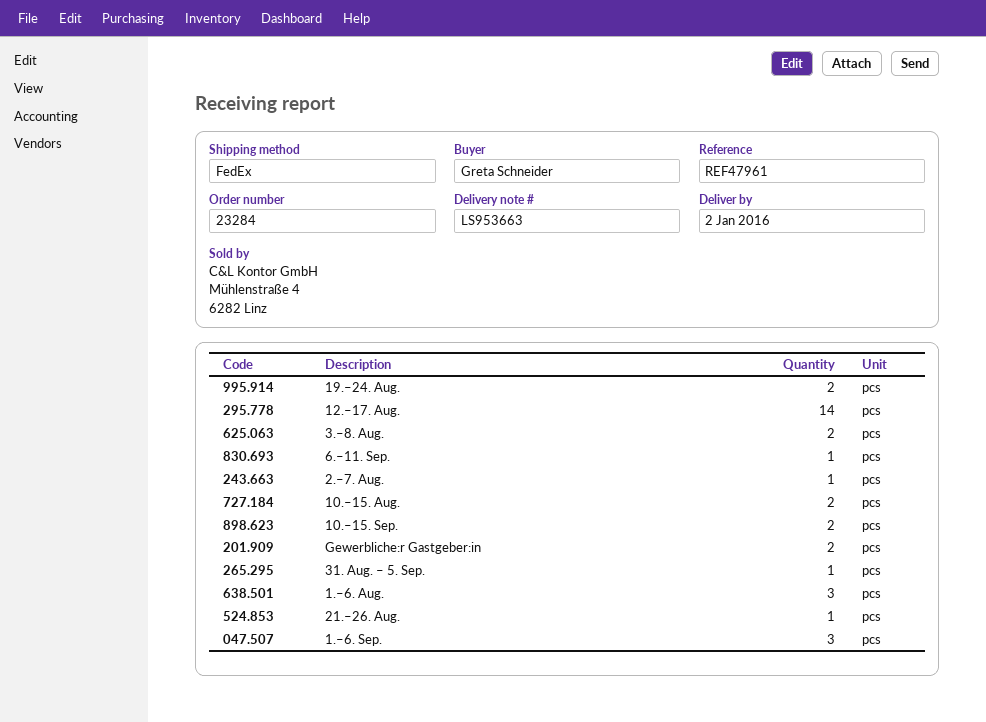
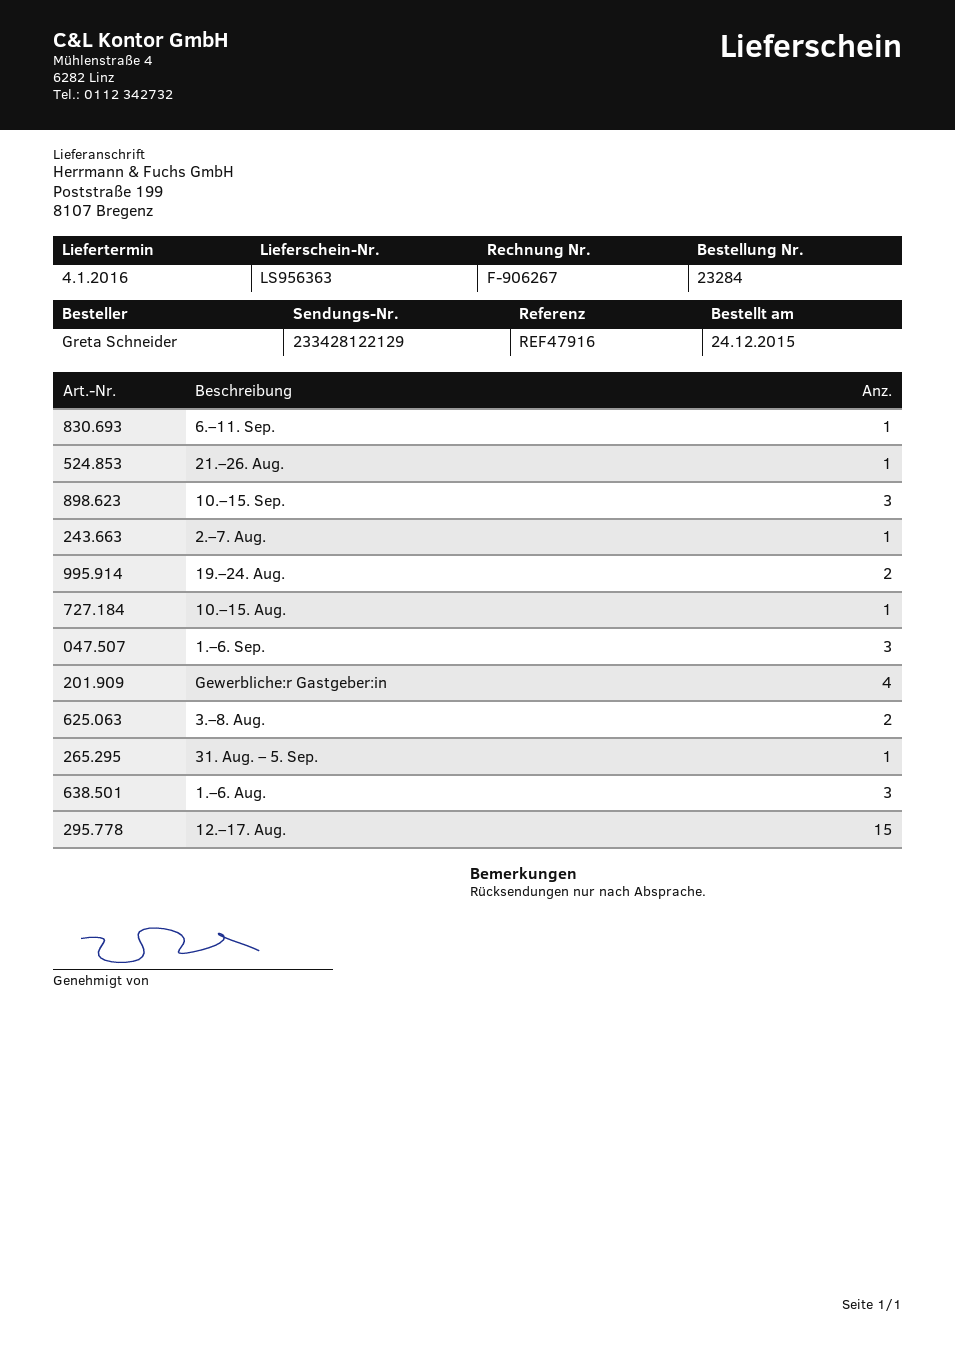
delivery note number: LS953663 -> LS956363
delivery date: 2016-01-02 -> 2016-01-04
reference: REF47961 -> REF47916
12.–17. Aug.: 14 -> 15
10.–15. Aug.: 2 -> 1
10.–15. Sep.: 2 -> 3
Gewerbliche:r Gastgeber:in: 2 -> 4

